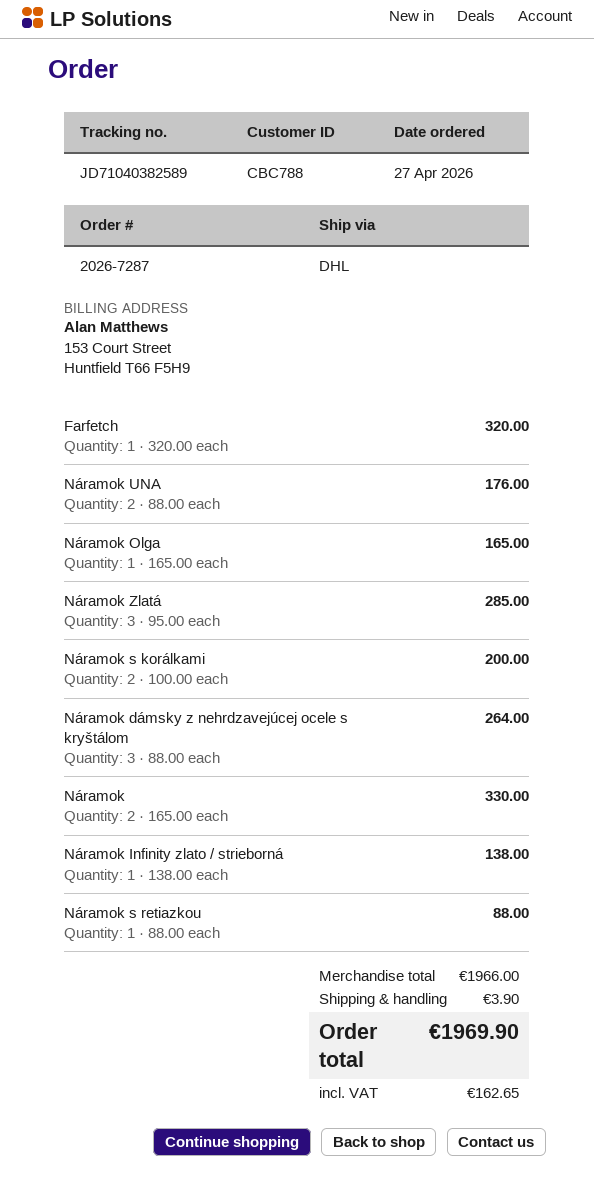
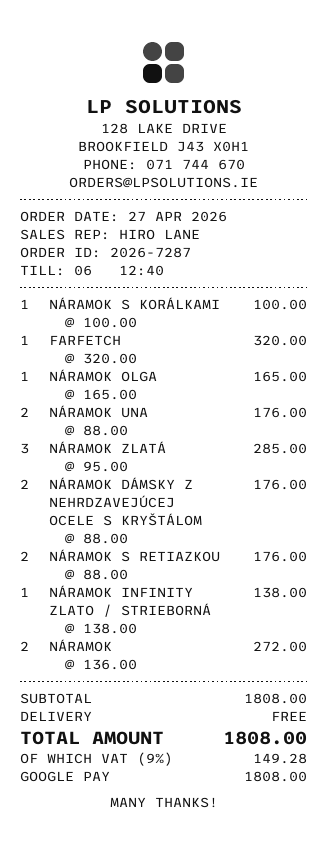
Náramok s korálkami: 2 x 100.00 = 200.00 -> 1 x 100.00 = 100.00
Náramok dámsky z nehrdzavejúcej ocele s kryštálom: 3 x 88.00 = 264.00 -> 2 x 88.00 = 176.00
Náramok: 2 x 165.00 = 330.00 -> 2 x 136.00 = 272.00
Náramok s retiazkou: 1 x 88.00 = 88.00 -> 2 x 88.00 = 176.00
subtotal: 1966.00 -> 1808.00
shipping: 3.90 -> 0.00
tax: 162.65 -> 149.28
total: 1969.90 -> 1808.00

